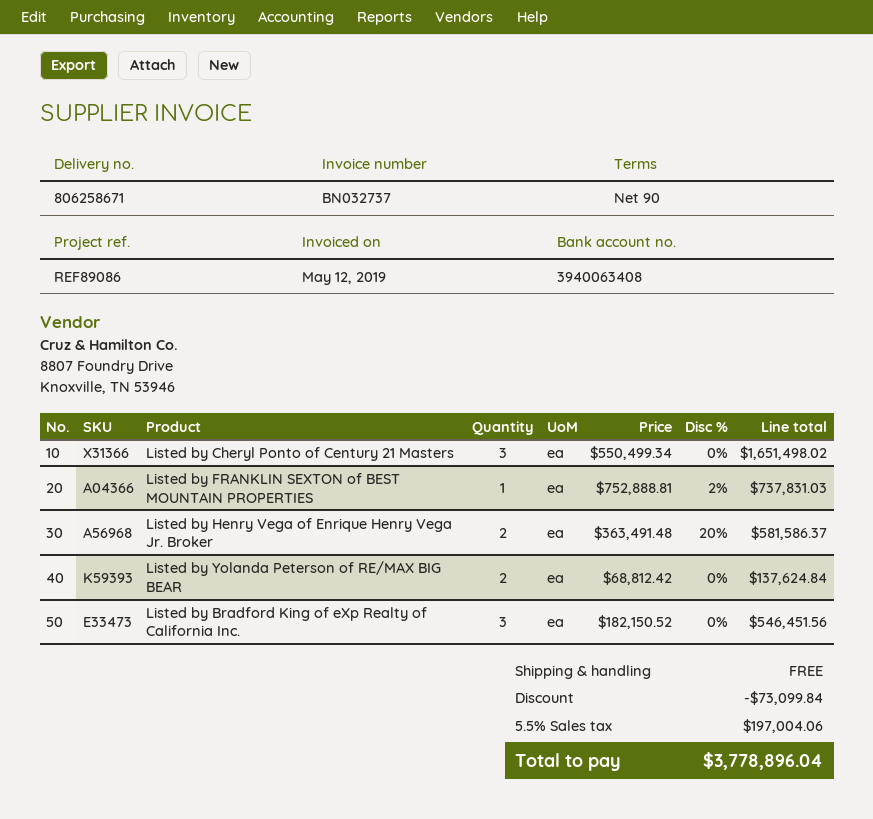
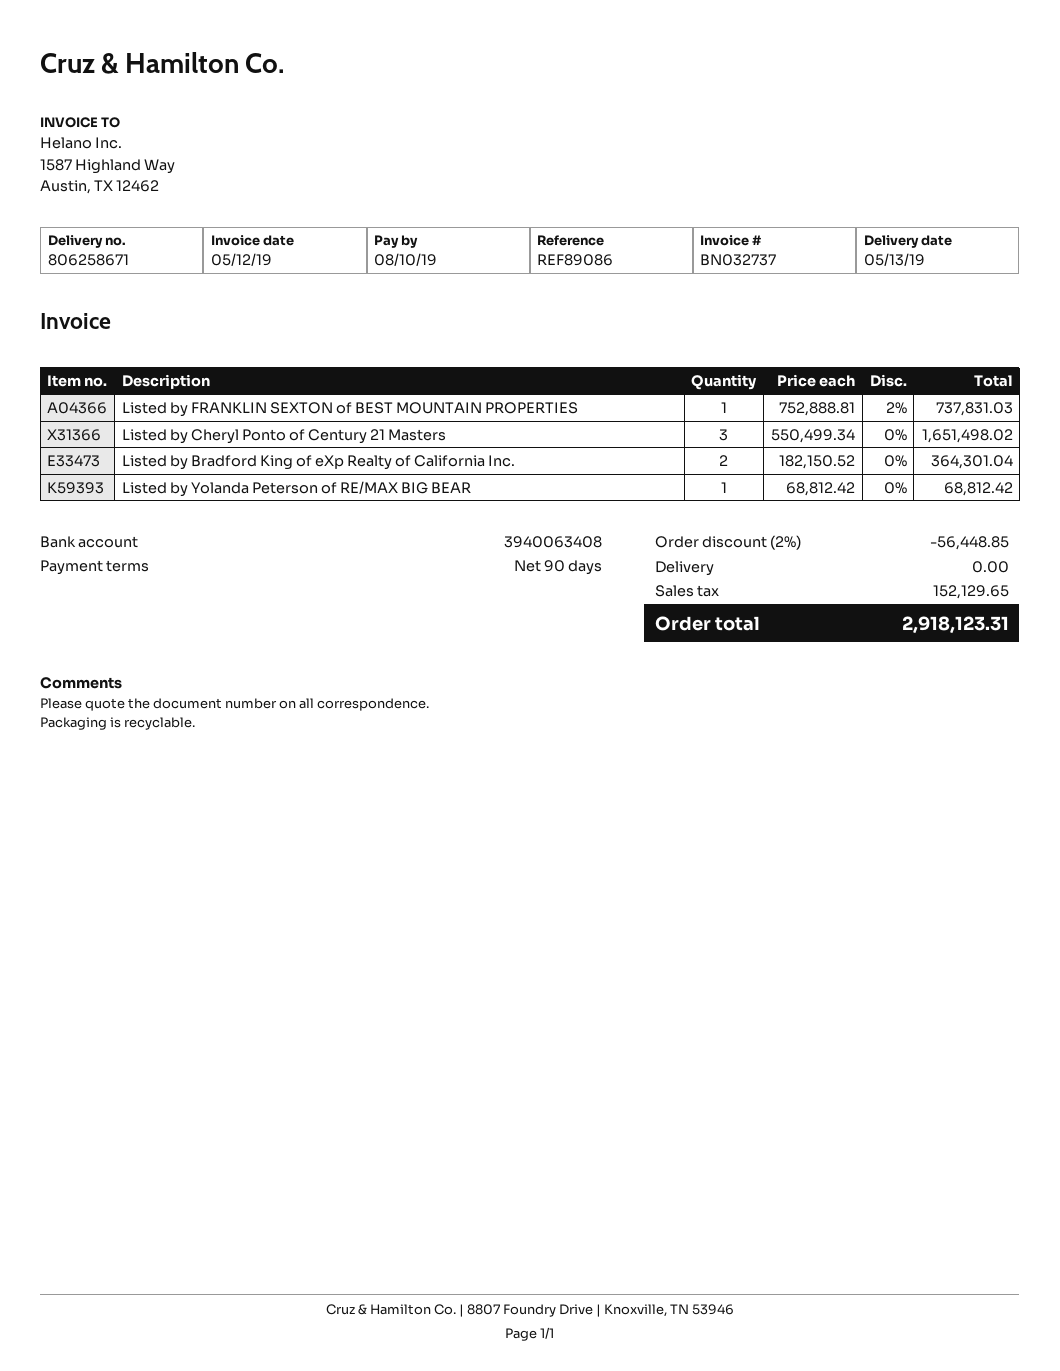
Listed by Henry Vega of Enrique Henry Vega Jr. Broker: 2 x 363491.48 - 20% = 581586.37 -> none
Listed by Yolanda Peterson of RE/MAX BIG BEAR: 2 x 68812.42 = 137624.84 -> 1 x 68812.42 = 68812.42
Listed by Bradford King of eXp Realty of California Inc.: 3 x 182150.52 = 546451.56 -> 2 x 182150.52 = 364301.04
discount: 73099.84 -> 56448.85
tax: 197004.06 -> 152129.65
total: 3778896.04 -> 2918123.31

